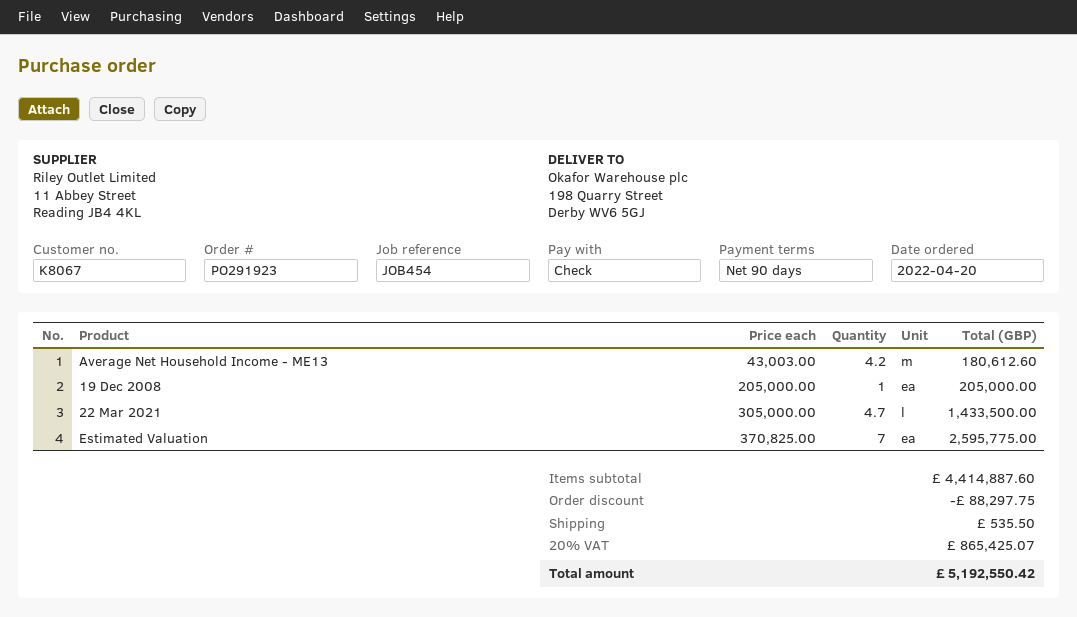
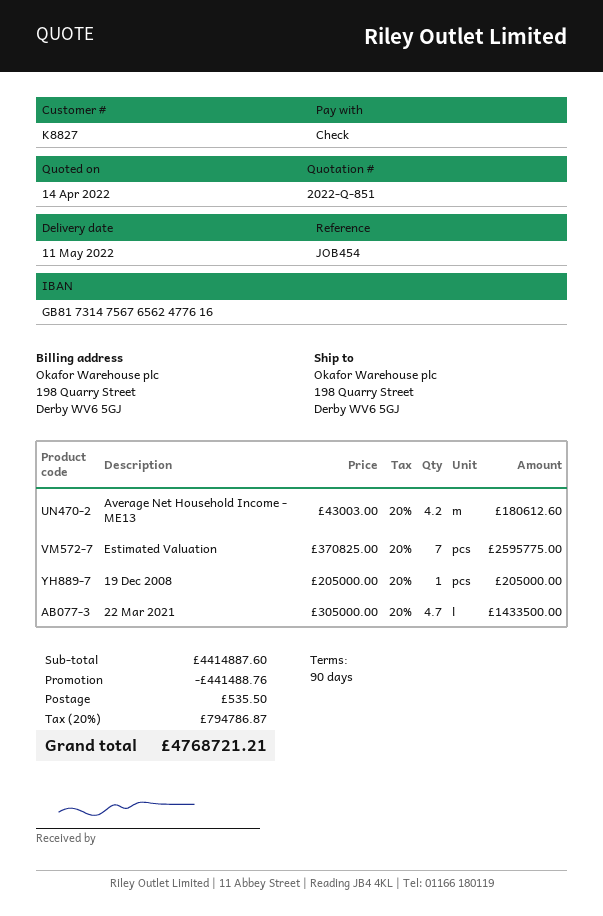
customer number: K8067 -> K8827
discount: 88297.75 -> 441488.76
tax: 20% = 865425.07 -> 20% = 794786.87
total: 5192550.42 -> 4768721.21

